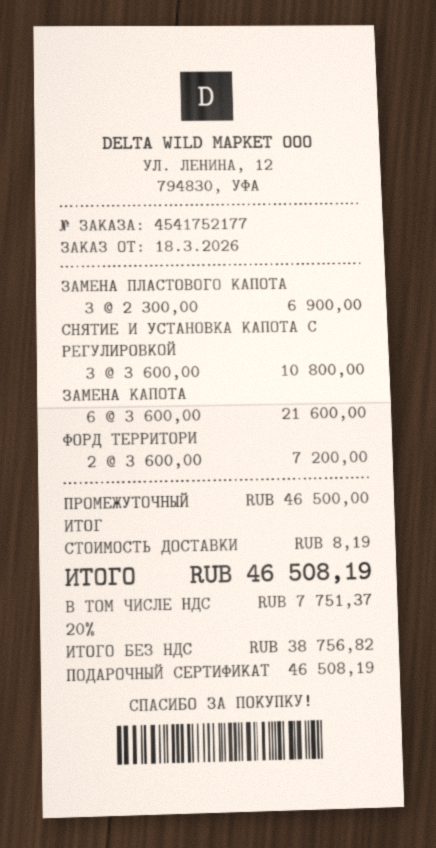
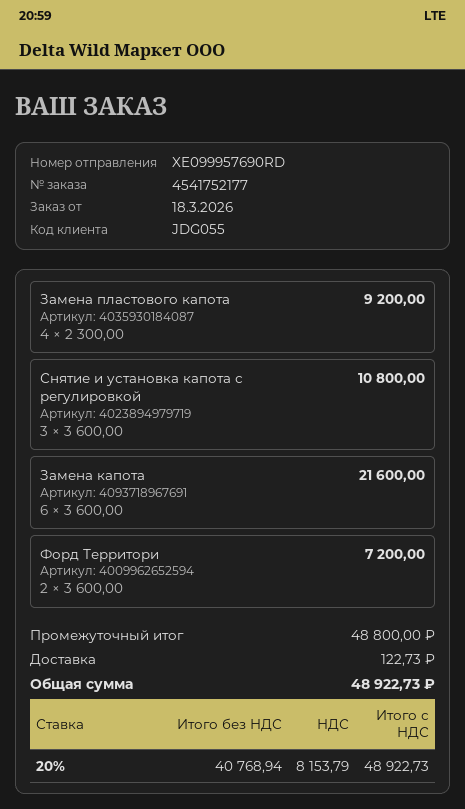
ЗАМЕНА ПЛАСТОВОГО КАПОТА: 3 x 2300.00 = 6900.00 -> 4 x 2300.00 = 9200.00
subtotal: 46500.00 -> 48800.00
shipping: 8.19 -> 122.73
net: 38756.82 -> 40768.94
tax: 20% = 7751.37 -> 20% = 8153.79
total: 46508.19 -> 48922.73

